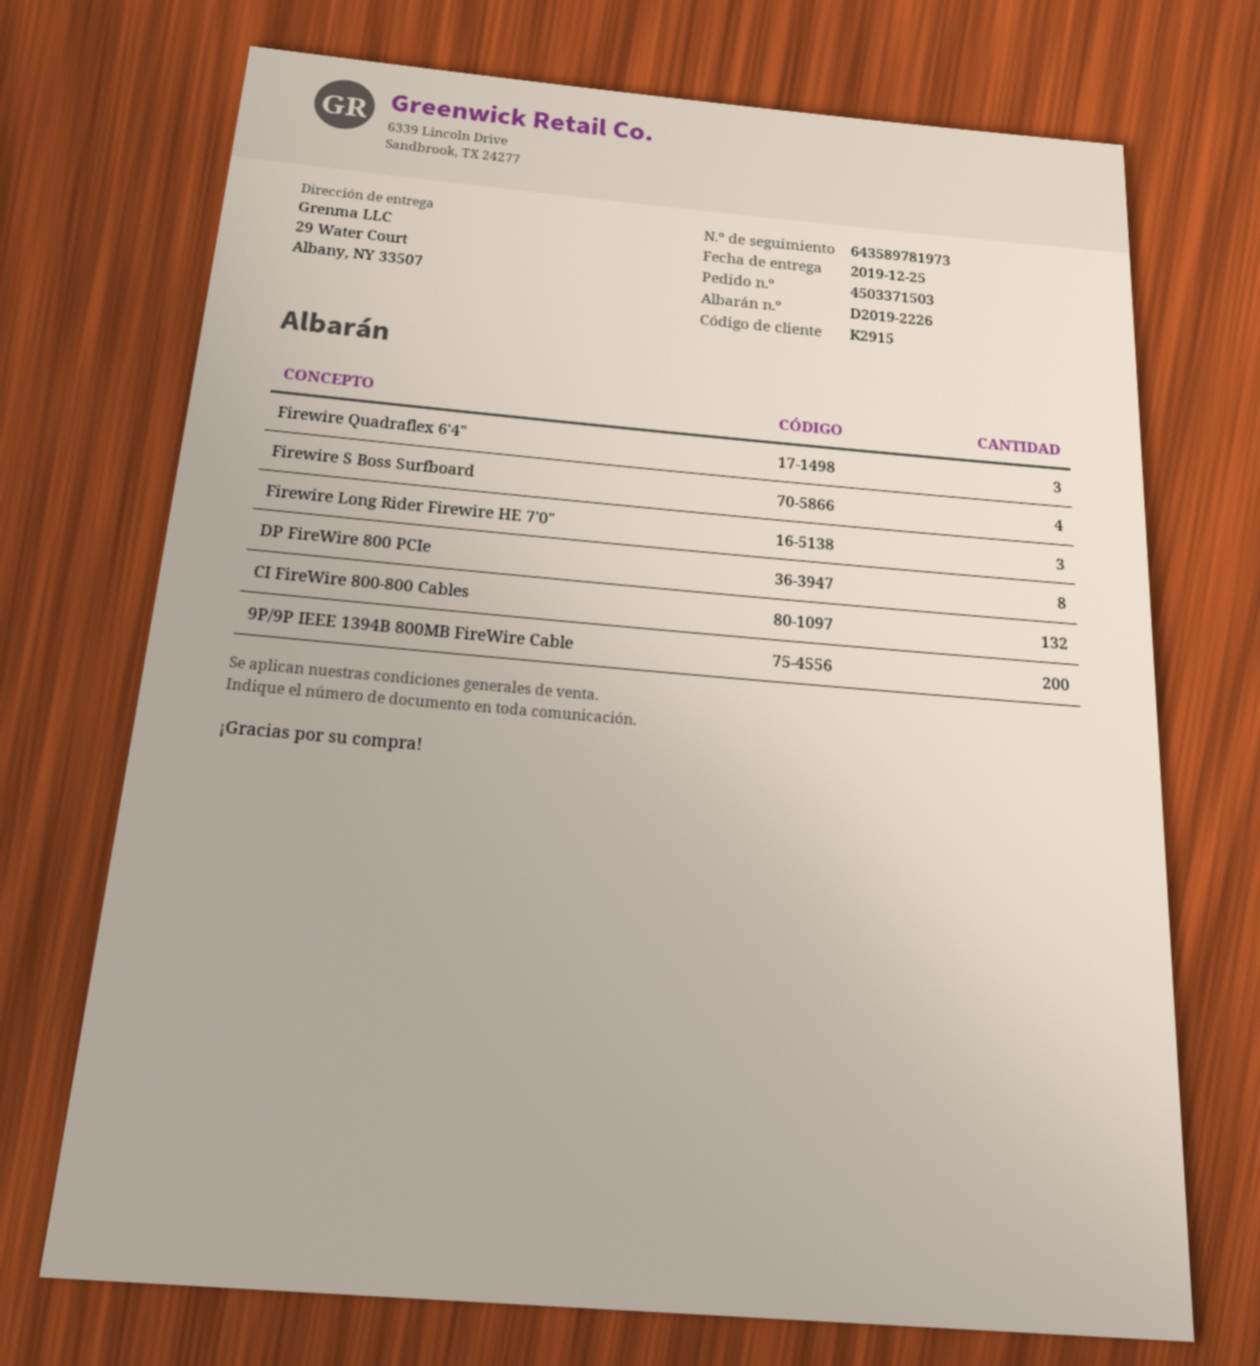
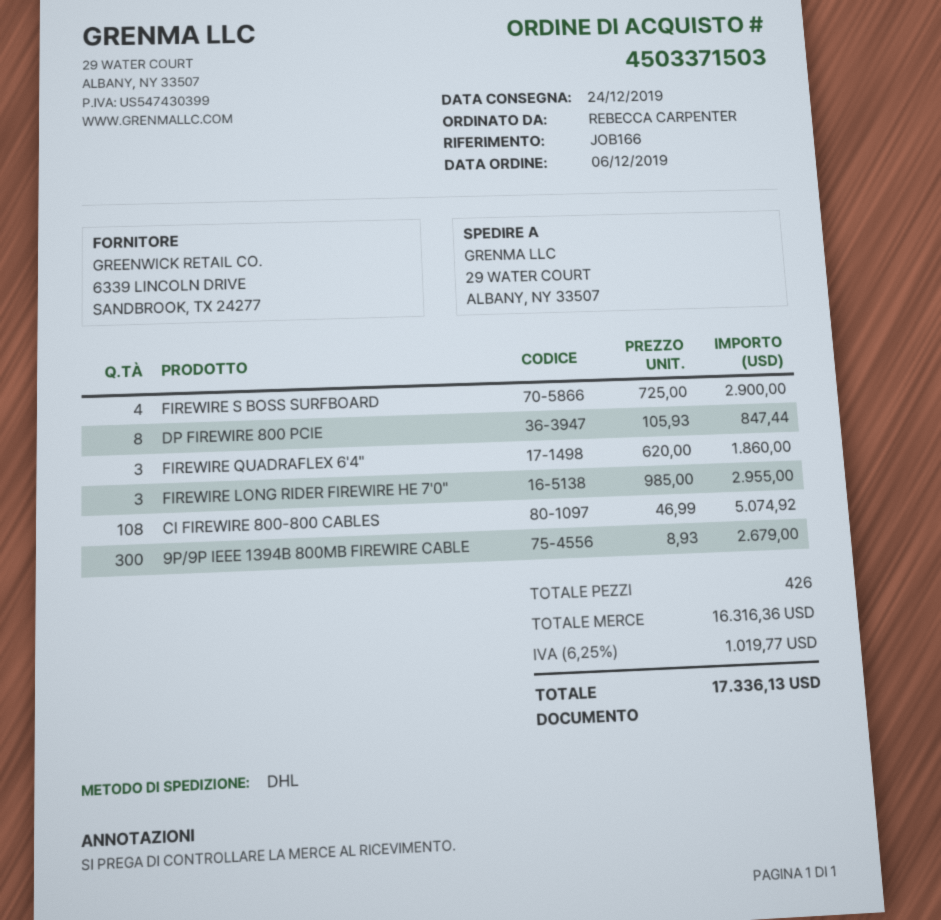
delivery date: 2019-12-25 -> 2019-12-24
CI FireWire 800-800 Cables: 132 -> 108
9P/9P IEEE 1394B 800MB FireWire Cable: 200 -> 300

